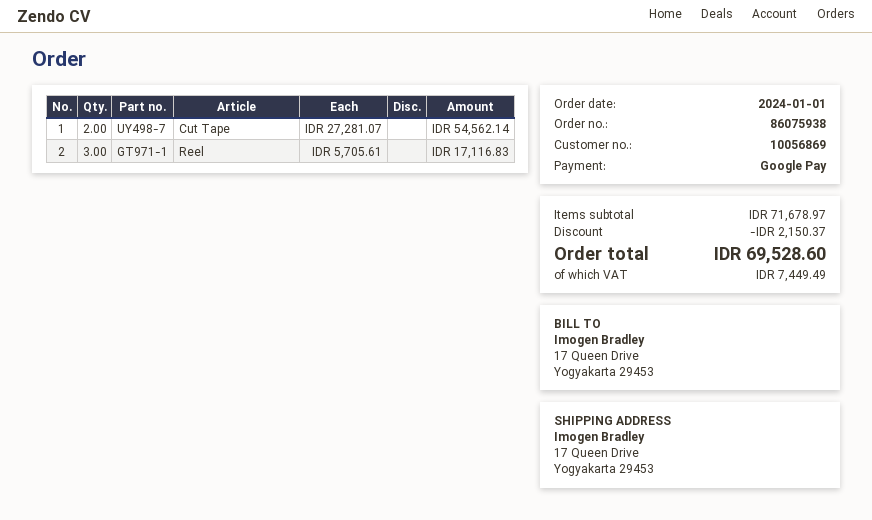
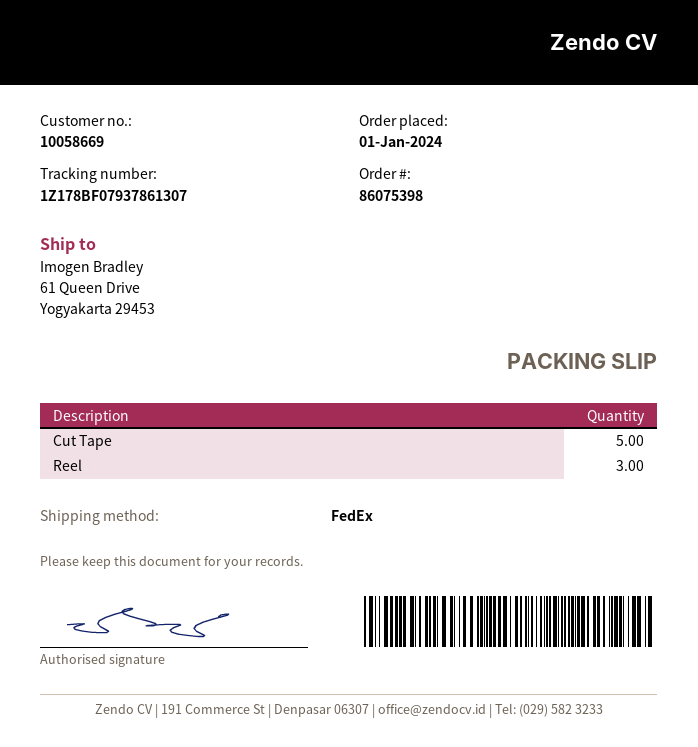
order number: 86075938 -> 86075398
customer number: 10056869 -> 10058669
ship to: 17 Queen Drive, Yogyakarta 29453 -> 61 Queen Drive, Yogyakarta 29453
Cut Tape: 2 -> 5

